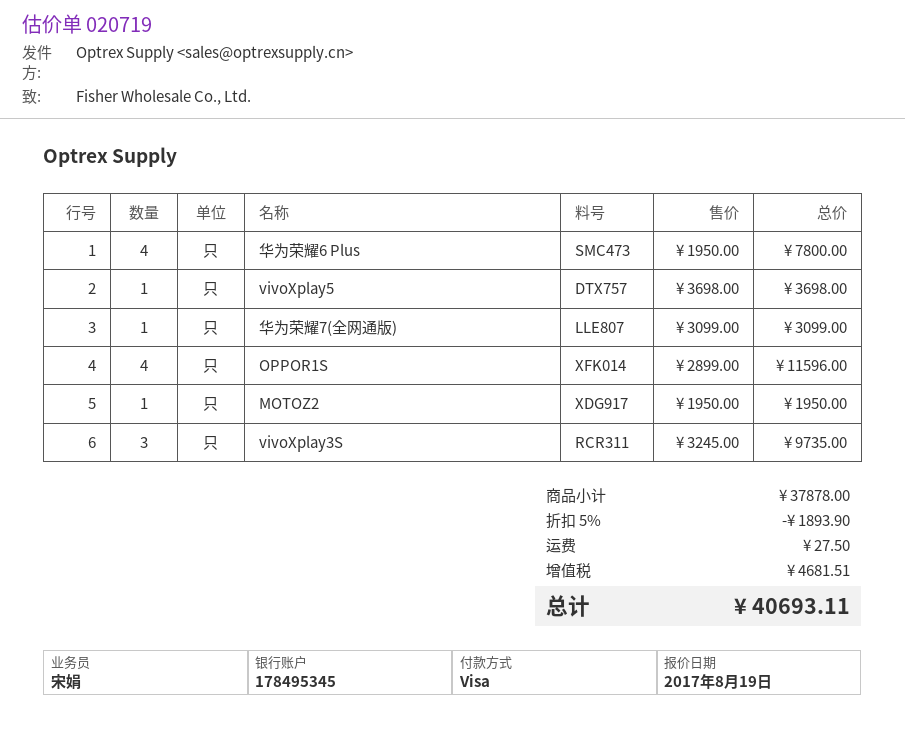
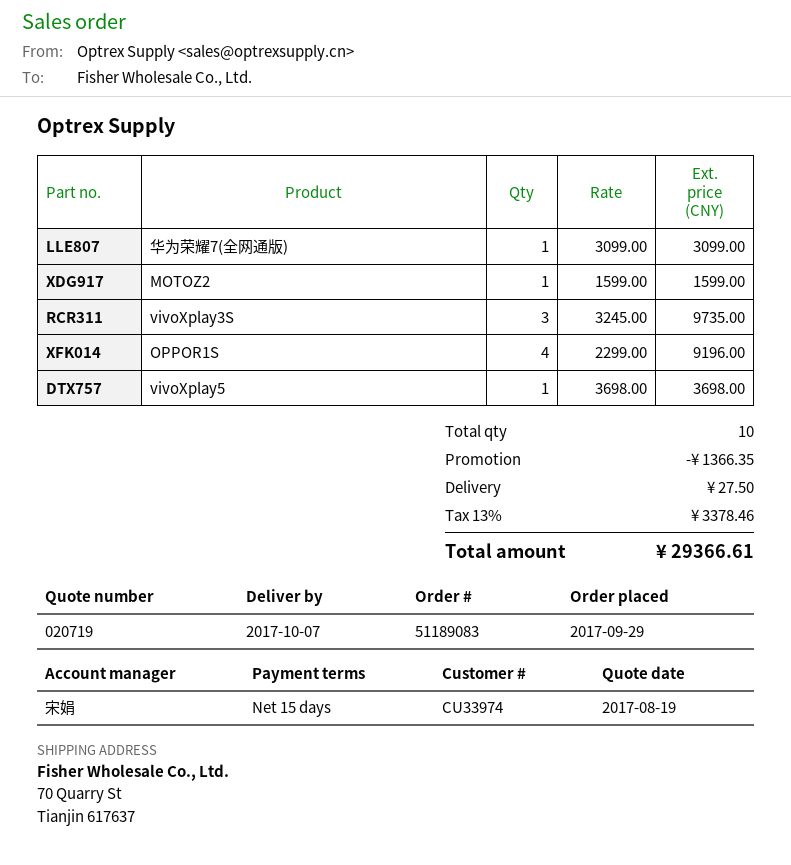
华为荣耀6 Plus: 4 x 1950.00 = 7800.00 -> none
OPPOR1S: 4 x 2899.00 = 11596.00 -> 4 x 2299.00 = 9196.00
MOTOZ2: 1 x 1950.00 = 1950.00 -> 1 x 1599.00 = 1599.00
discount: 1893.90 -> 1366.35
tax: 4681.51 -> 3378.46
total: 40693.11 -> 29366.61

